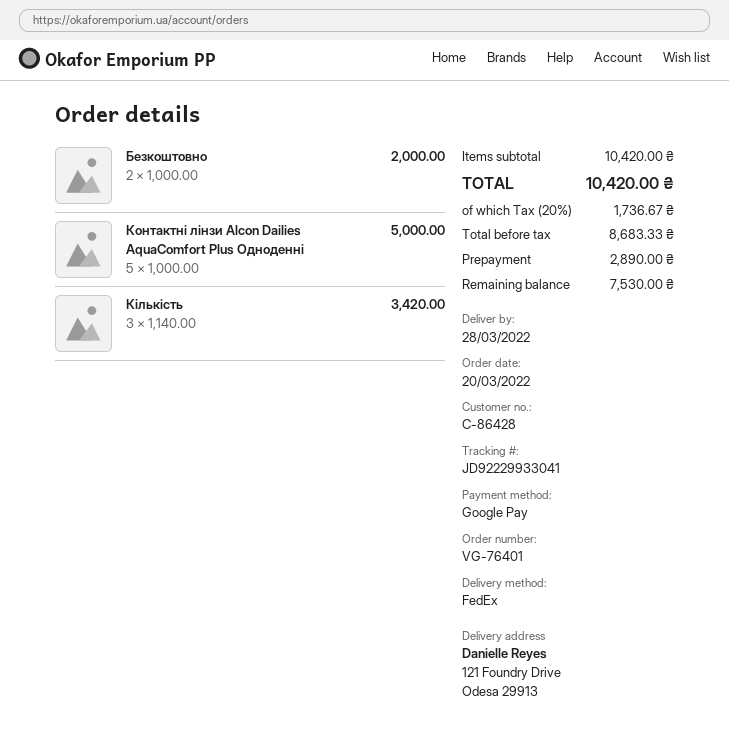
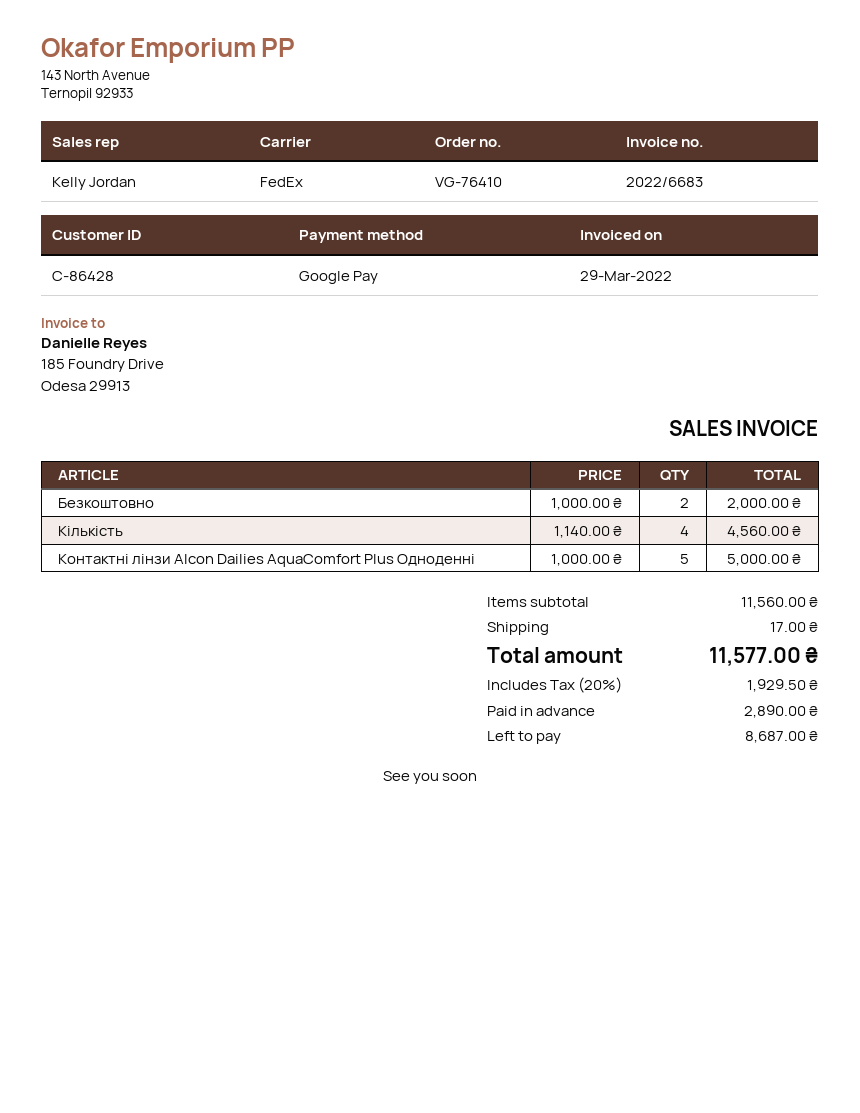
order number: VG-76401 -> VG-76410
Кількість: 3 x 1140.00 = 3420.00 -> 4 x 1140.00 = 4560.00
subtotal: 10420.00 -> 11560.00
shipping: none -> 17.00
tax: 20% = 1736.67 -> 20% = 1929.50
total: 10420.00 -> 11577.00
balance: 7530.00 -> 8687.00

